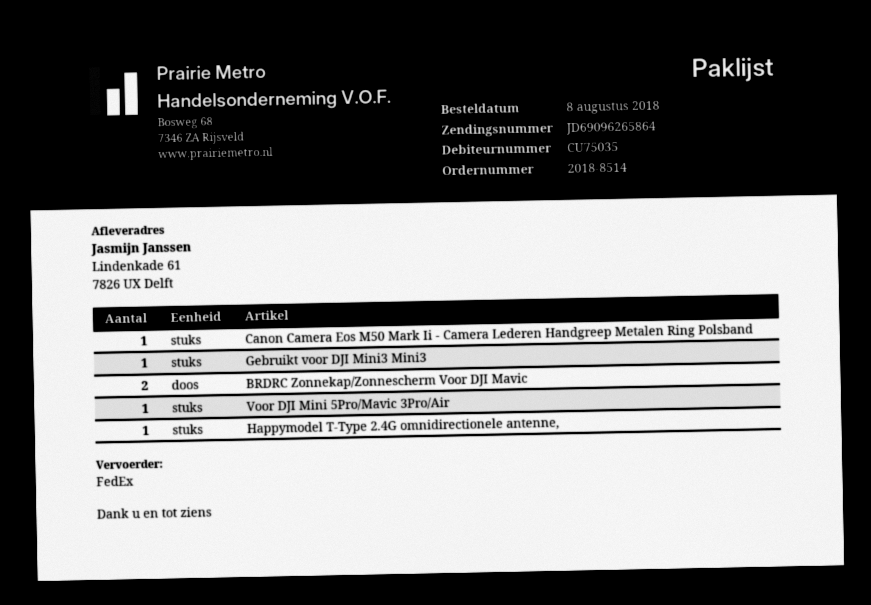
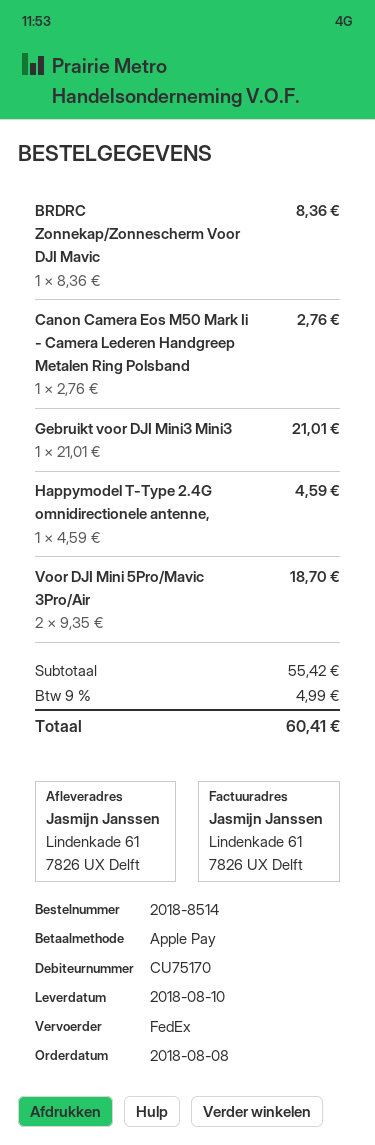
customer number: CU75035 -> CU75170
BRDRC Zonnekap/Zonnescherm Voor DJI Mavic: 2 -> 1
Voor DJI Mini 5Pro/Mavic 3Pro/Air: 1 -> 2

